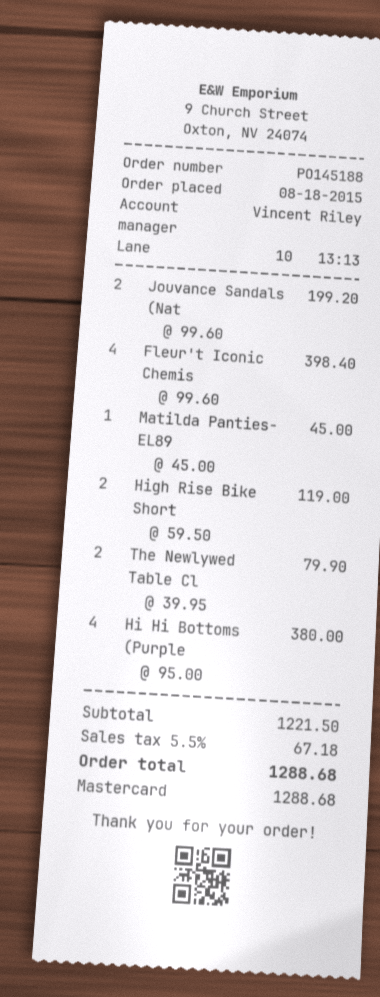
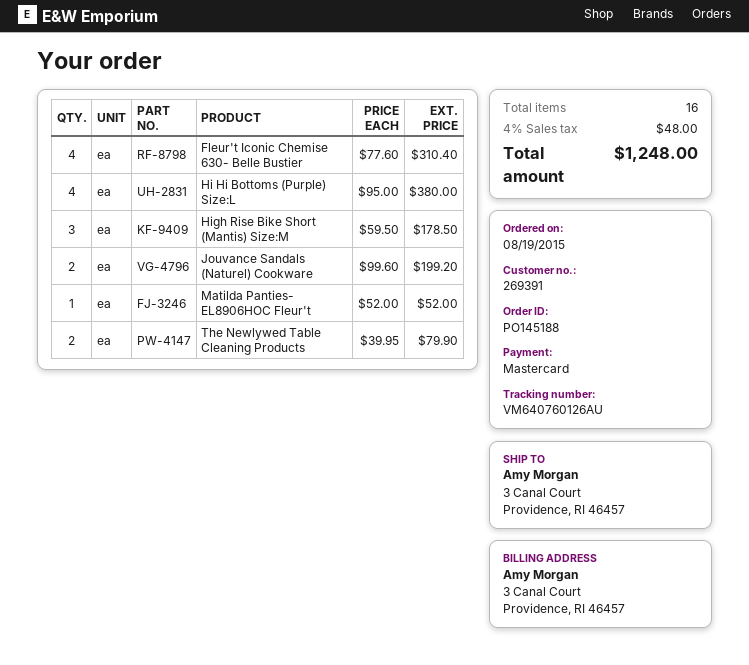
order date: 2015-08-18 -> 2015-08-19
Fleur't Iconic Chemis: 4 x 99.60 = 398.40 -> 4 x 77.60 = 310.40
Matilda Panties- EL89: 1 x 45.00 = 45.00 -> 1 x 52.00 = 52.00
High Rise Bike Short: 2 x 59.50 = 119.00 -> 3 x 59.50 = 178.50
tax: 5.5% = 67.18 -> 4% = 48.00
total: 1288.68 -> 1248.00

